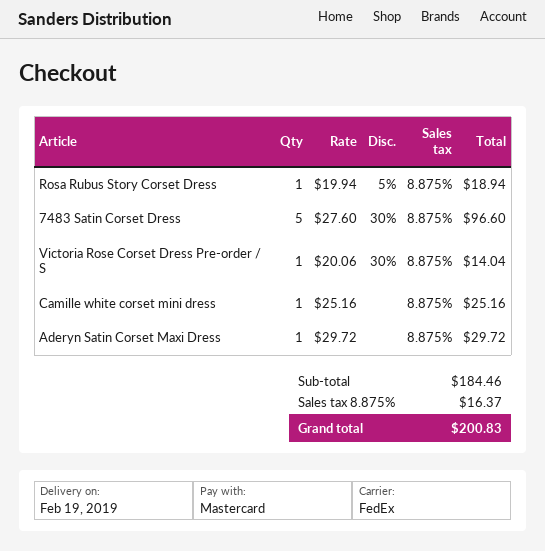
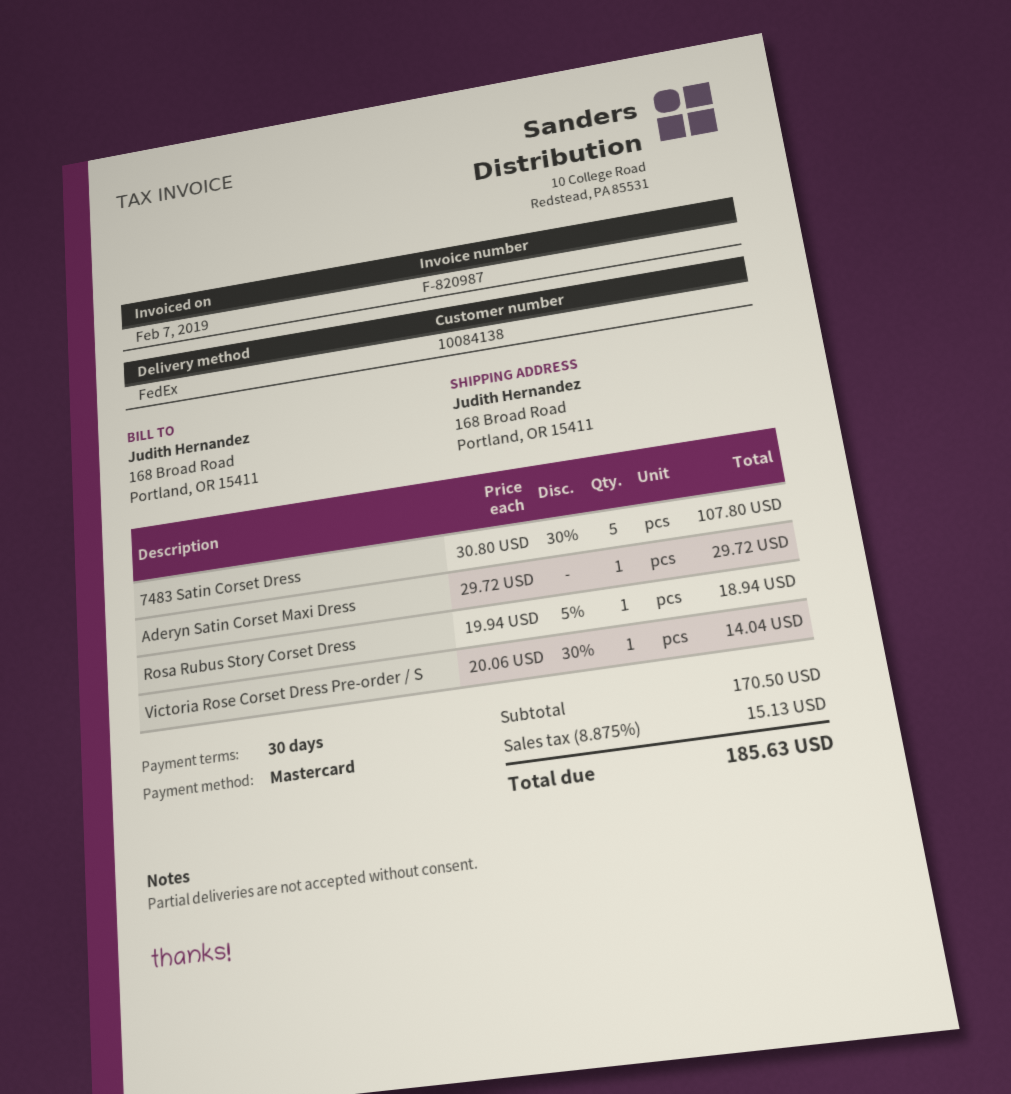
7483 Satin Corset Dress: 5 x 27.60 - 30% = 96.60 -> 5 x 30.80 - 30% = 107.80
Camille white corset mini dress: 1 x 25.16 = 25.16 -> none
subtotal: 184.46 -> 170.50
tax: 8.875% = 16.37 -> 8.875% = 15.13
total: 200.83 -> 185.63

